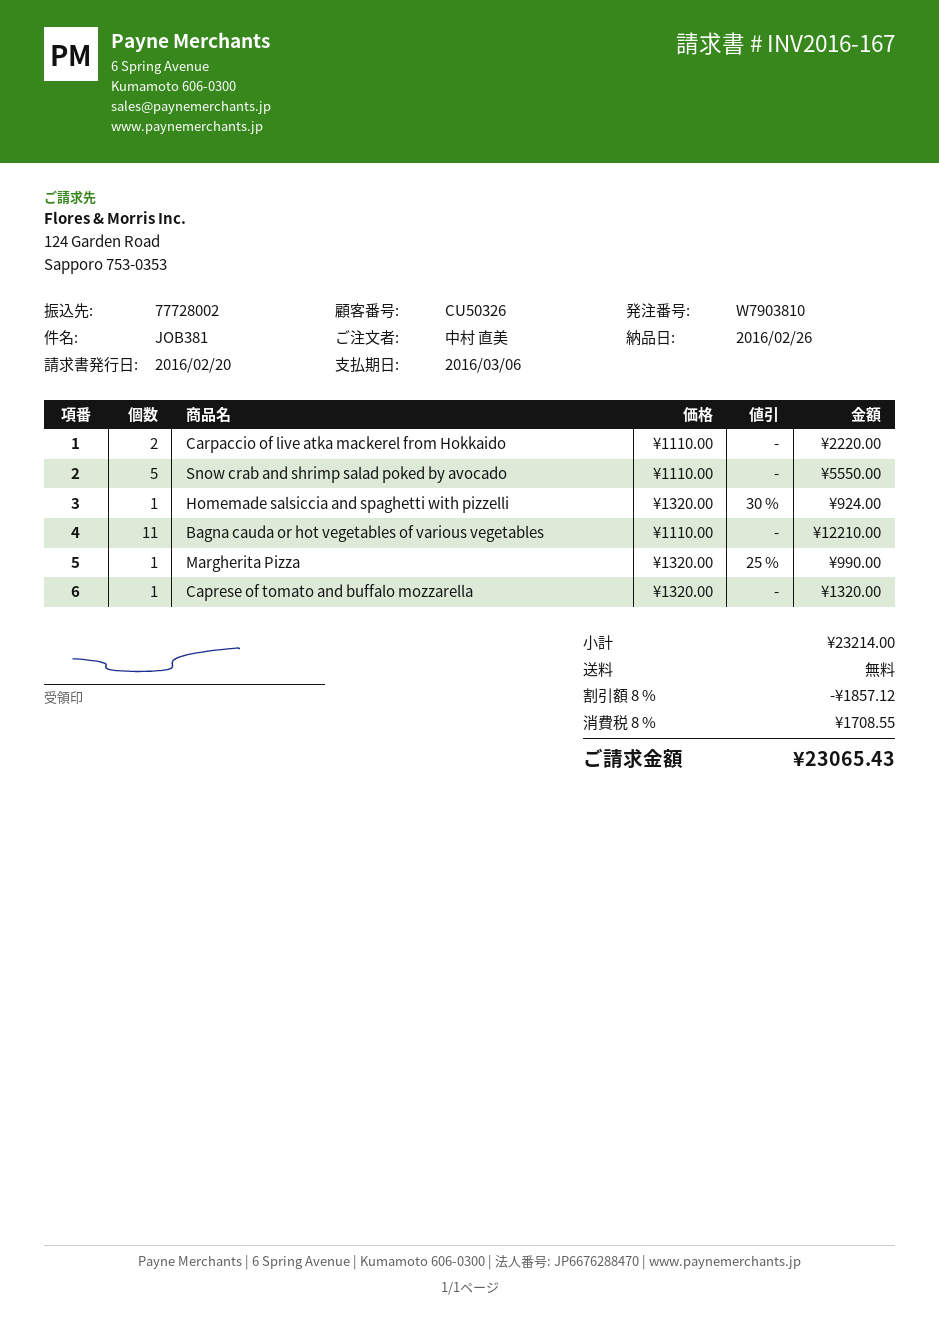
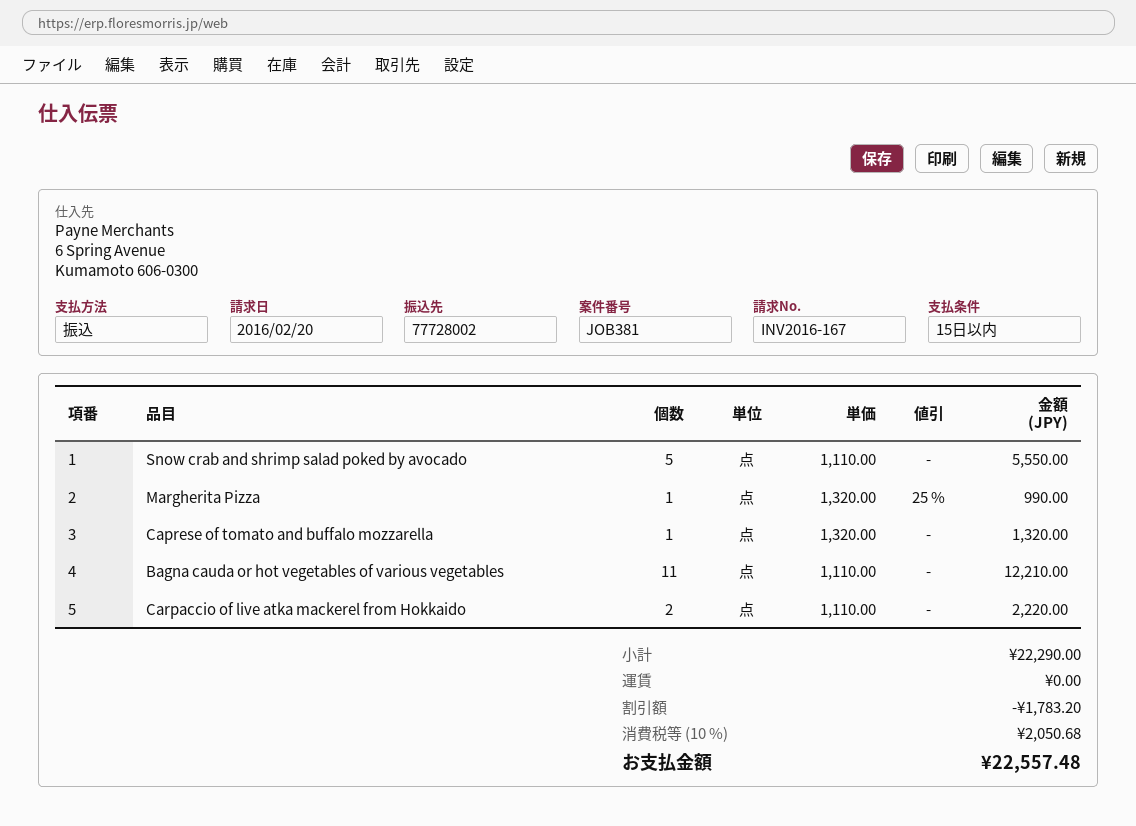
Homemade salsiccia and spaghetti with pizzelli: 1 x 1320.00 - 30% = 924.00 -> none
subtotal: 23214.00 -> 22290.00
discount: 1857.12 -> 1783.20
tax: 8% = 1708.55 -> 10% = 2050.68
total: 23065.43 -> 22557.48

